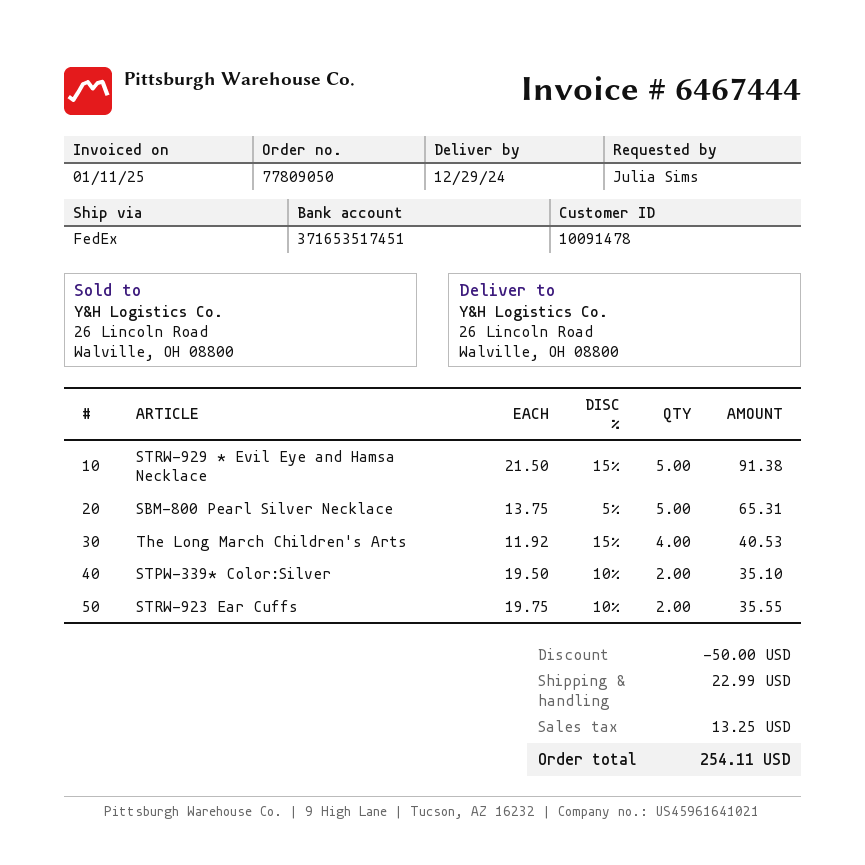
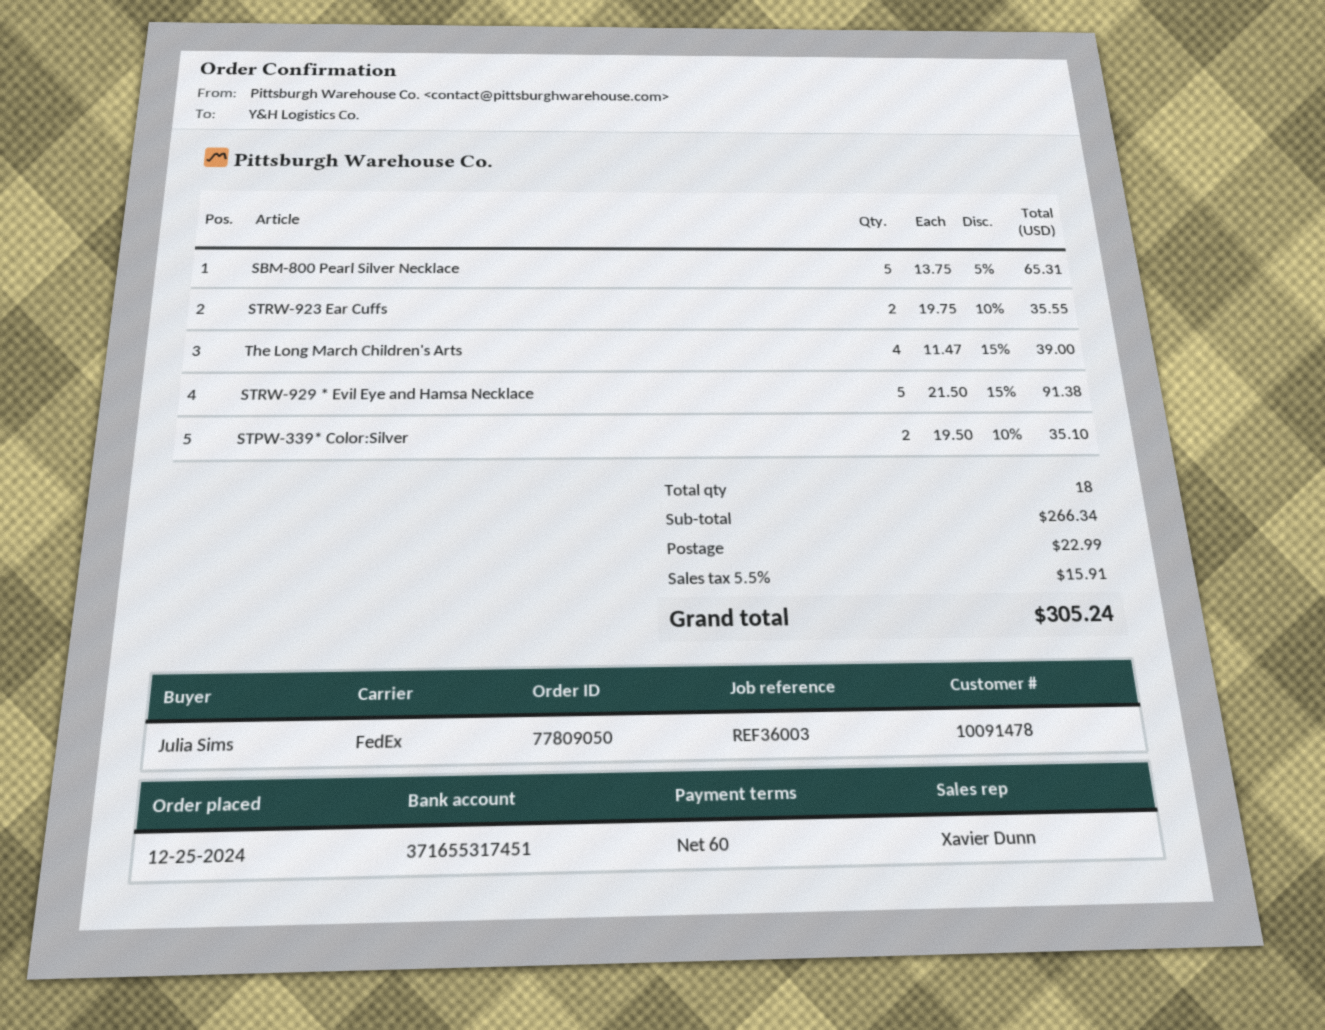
bank account: 371653517451 -> 371655317451
The Long March Children's Arts: 4 x 11.92 - 15% = 40.53 -> 4 x 11.47 - 15% = 39.00
discount: 50.00 -> none
tax: 13.25 -> 15.91
total: 254.11 -> 305.24

